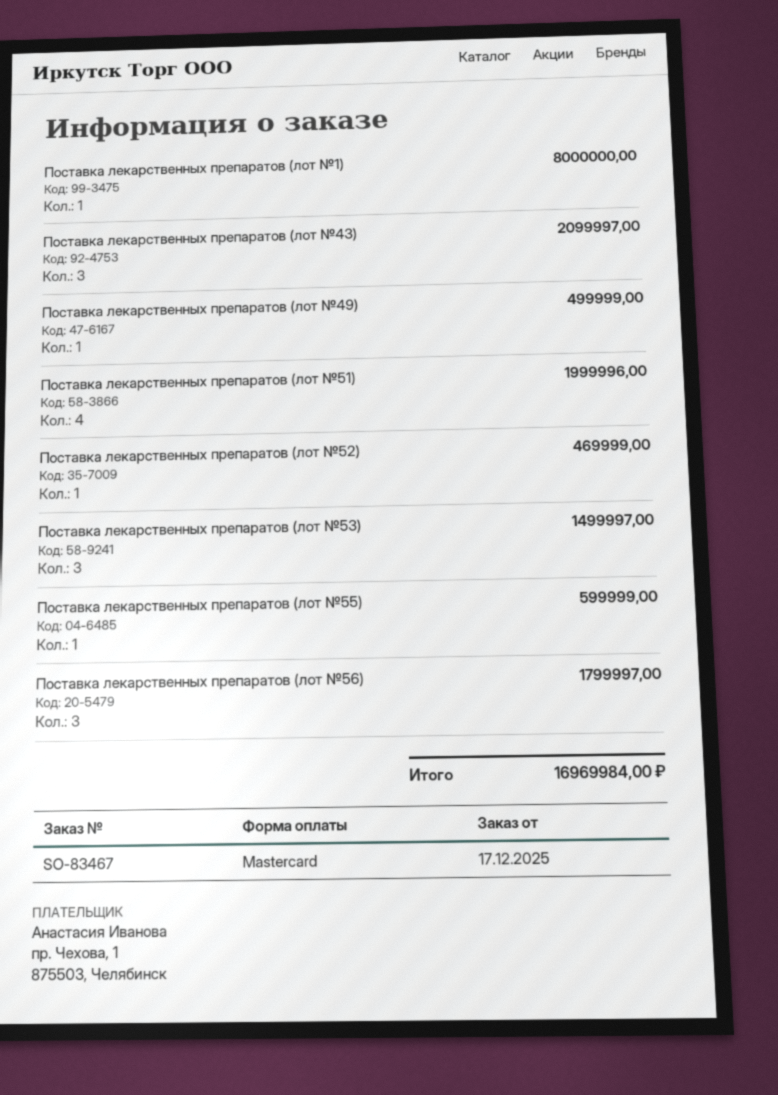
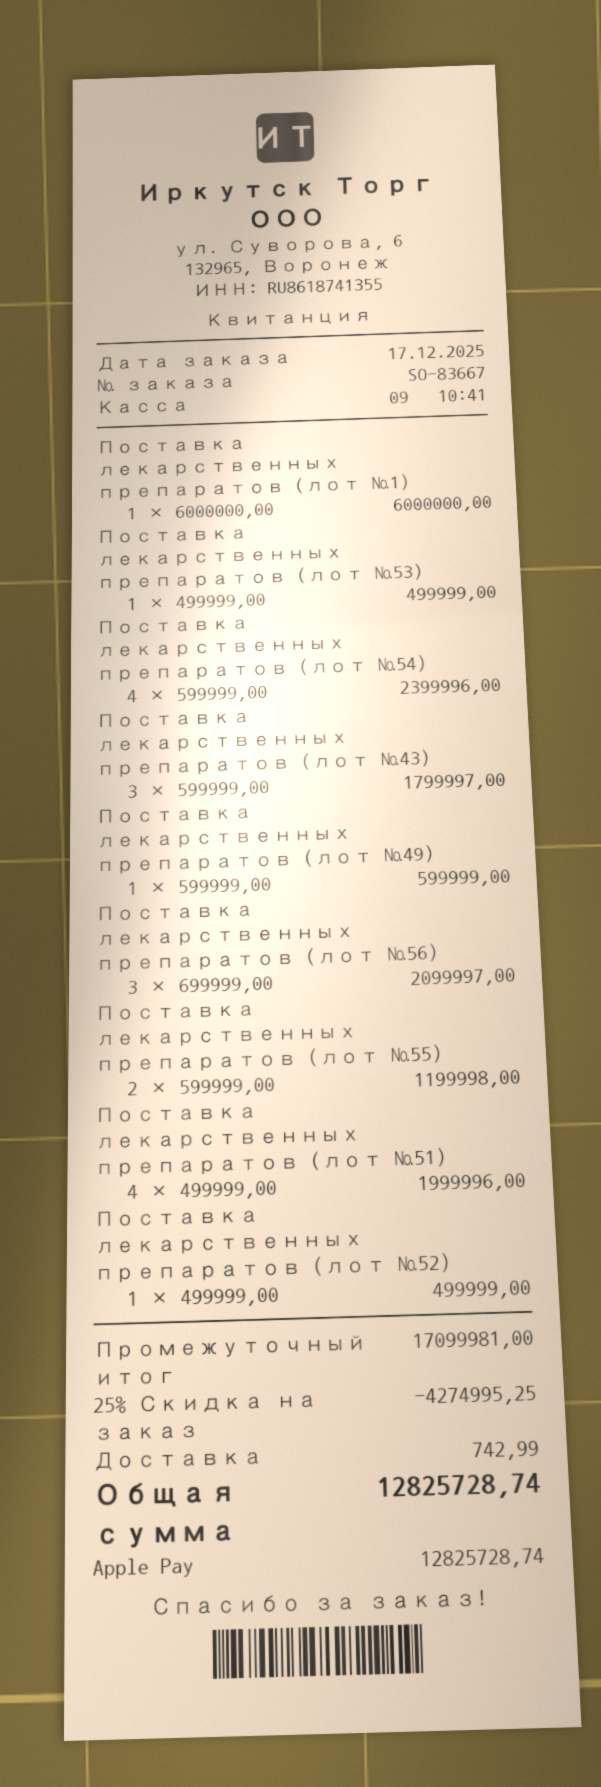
order number: SO-83467 -> SO-83667
payment method: Mastercard -> Apple Pay
Поставка лекарственных препаратов (лот №1): 1 for 8000000.00 -> 1 for 6000000.00
Поставка лекарственных препаратов (лот №43): 3 for 2099997.00 -> 3 for 1799997.00
Поставка лекарственных препаратов (лот №49): 1 for 499999.00 -> 1 for 599999.00
Поставка лекарственных препаратов (лот №52): 1 for 469999.00 -> 1 for 499999.00
Поставка лекарственных препаратов (лот №53): 3 for 1499997.00 -> 1 for 499999.00
Поставка лекарственных препаратов (лот №55): 1 for 599999.00 -> 2 for 1199998.00
Поставка лекарственных препаратов (лот №56): 3 for 1799997.00 -> 3 for 2099997.00
Поставка лекарственных препаратов (лот №54): none -> 4 for 2399996.00
discount: none -> 25% = 4274995.25
shipping: none -> 742.99
total: 16969984.00 -> 12825728.74

